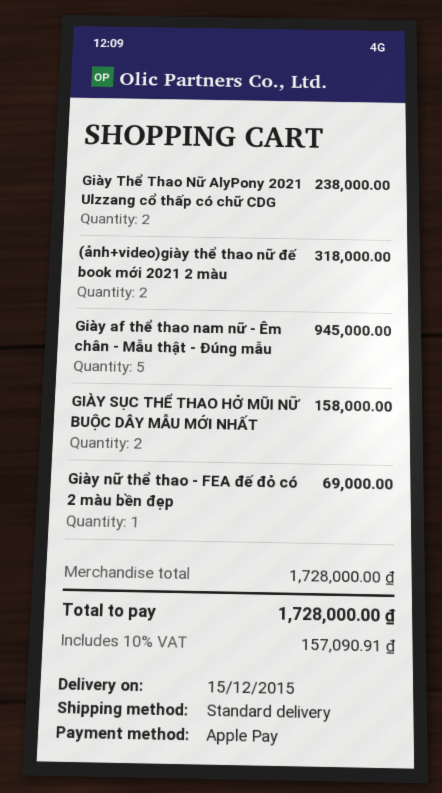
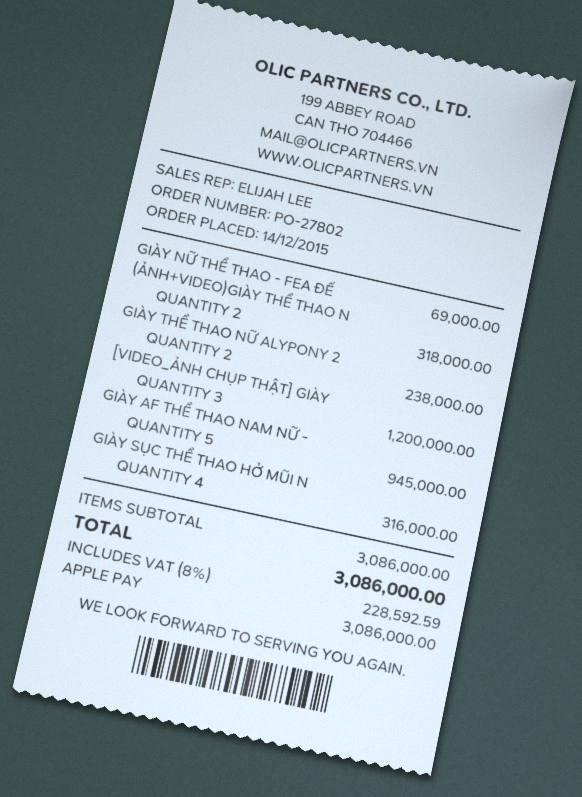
GIÀY SỤC THỂ THAO HỞ MŨI NỮ BUỘC DÂY MẪU MỚI NHẤT: 2 for 158000.00 -> 4 for 316000.00
[VIDEO_ẢNH CHỤP THẬT] GIÀY: none -> 3 for 1200000.00
subtotal: 1728000.00 -> 3086000.00
tax: 10% = 157090.91 -> 8% = 228592.59
total: 1728000.00 -> 3086000.00

